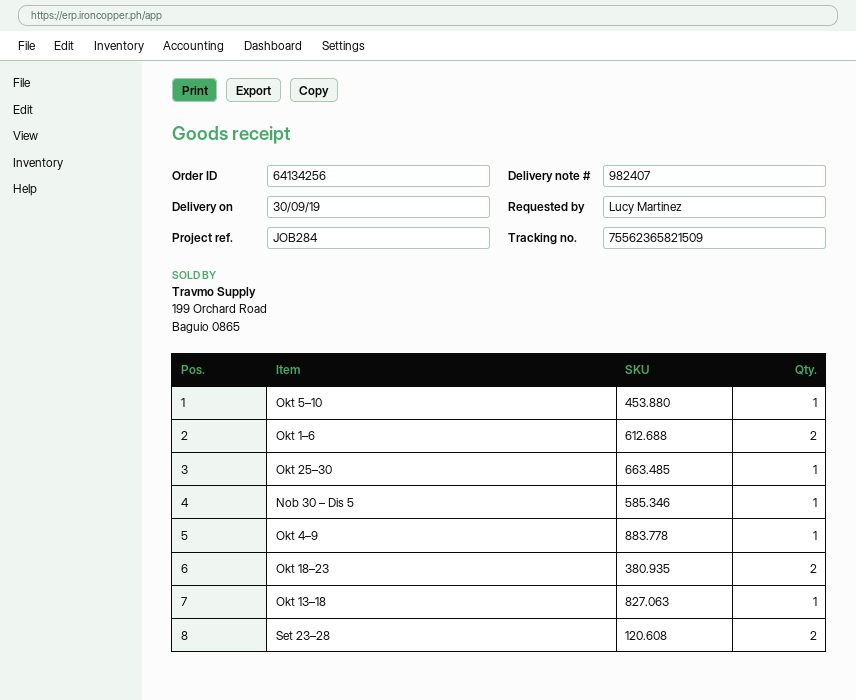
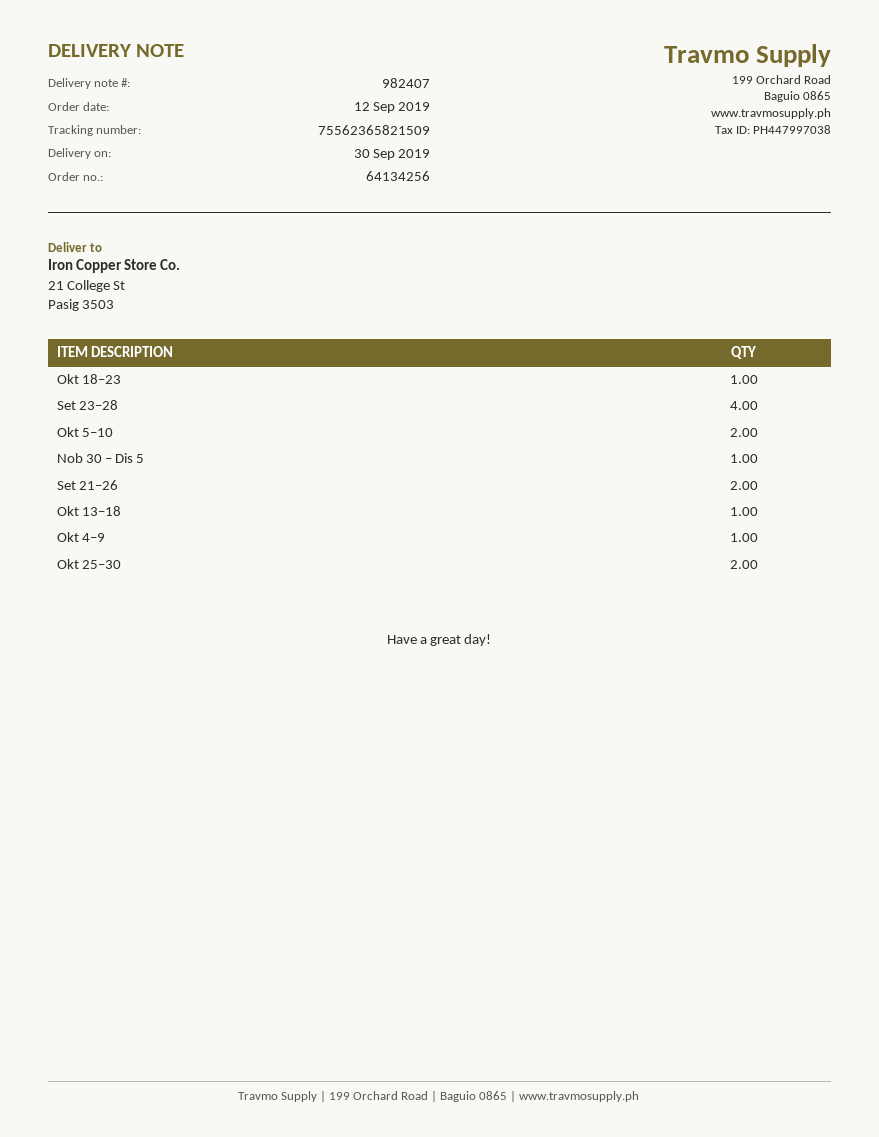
Okt 5–10: 1 -> 2
Okt 1–6: 2 -> none
Okt 25–30: 1 -> 2
Okt 18–23: 2 -> 1
Set 23–28: 2 -> 4
Set 21–26: none -> 2

